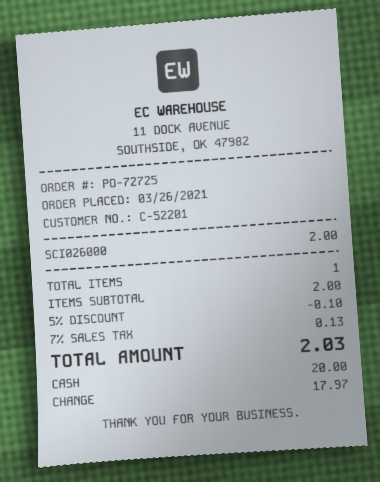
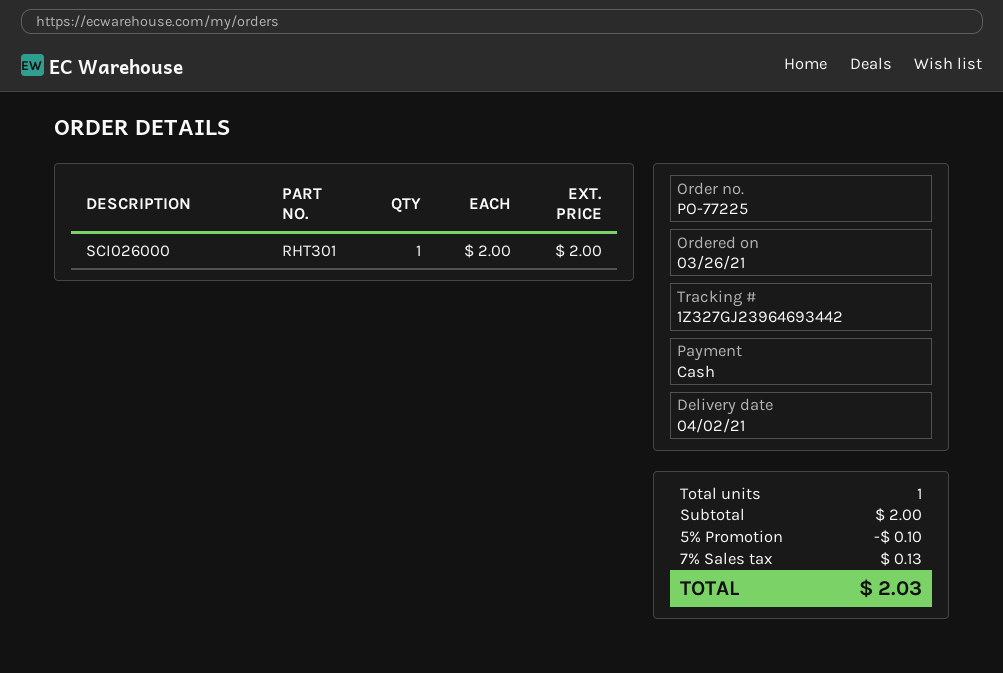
order number: PO-72725 -> PO-77225

